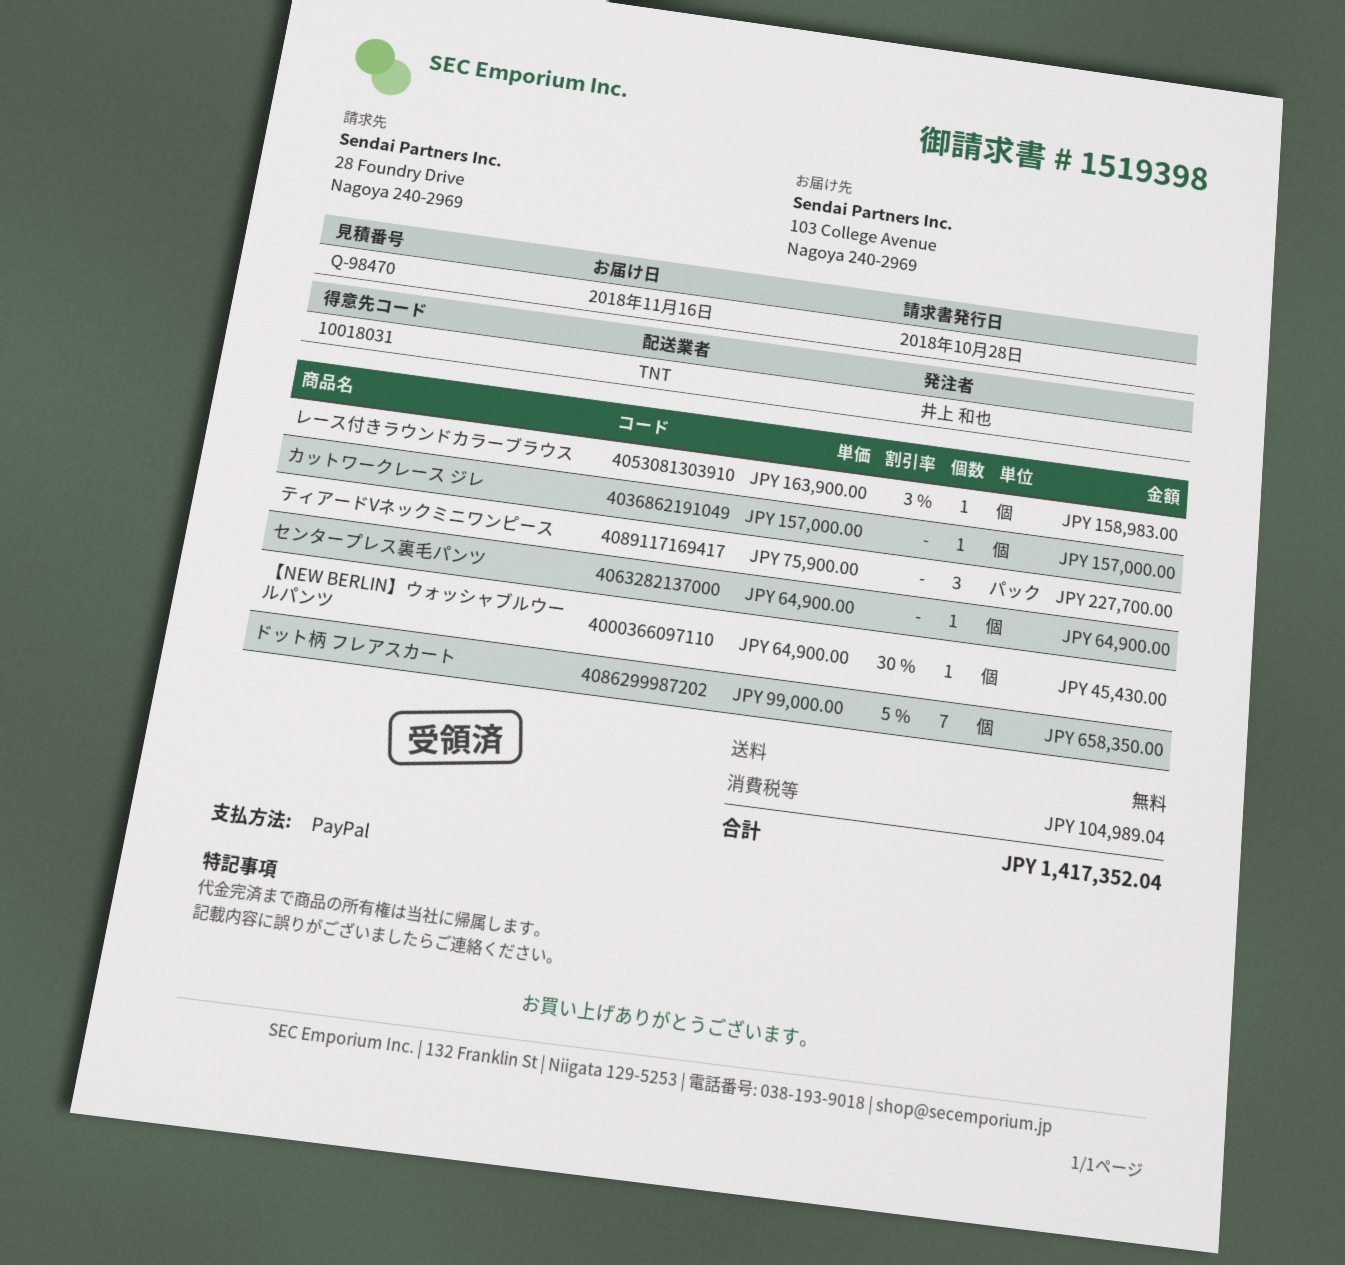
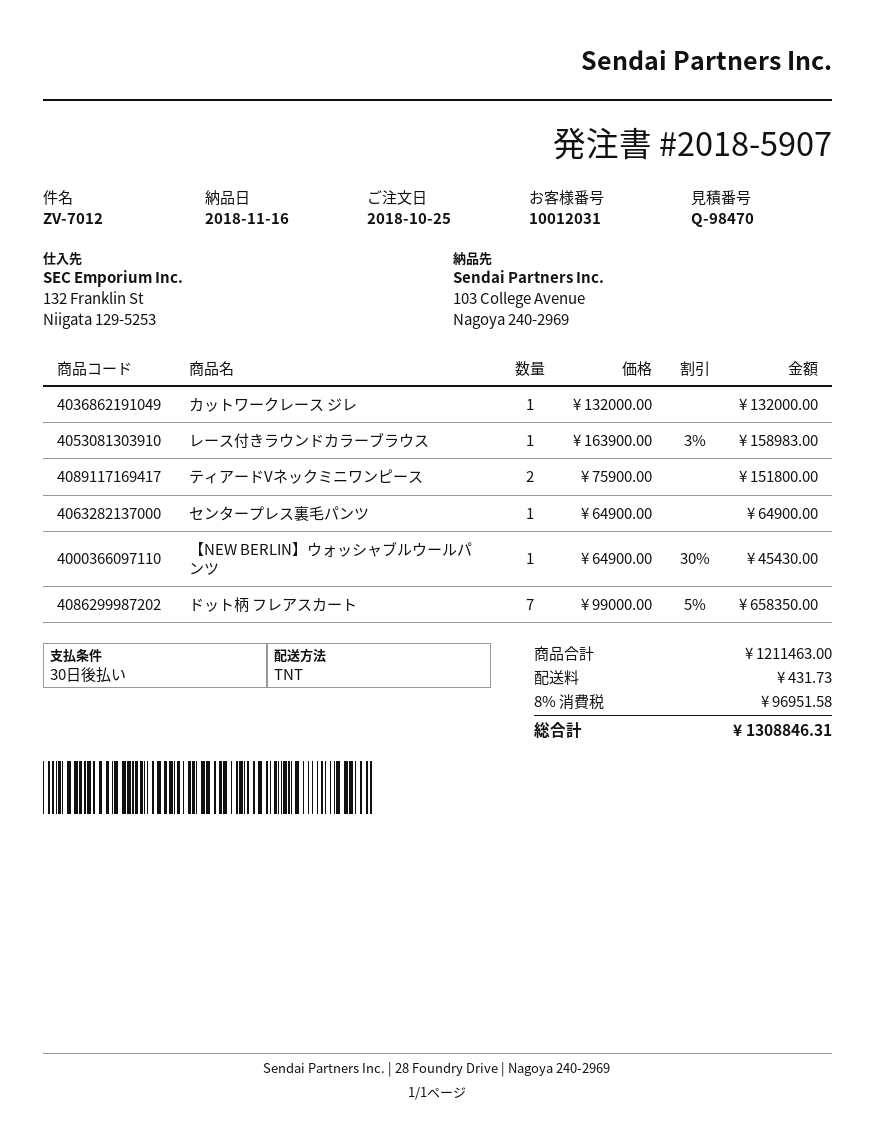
customer number: 10018031 -> 10012031
カットワークレース ジレ: 1 x 157000.00 = 157000.00 -> 1 x 132000.00 = 132000.00
ティアードVネックミニワンピース: 3 x 75900.00 = 227700.00 -> 2 x 75900.00 = 151800.00
shipping: 0.00 -> 431.73
tax: 104989.04 -> 96951.58
total: 1417352.04 -> 1308846.31

